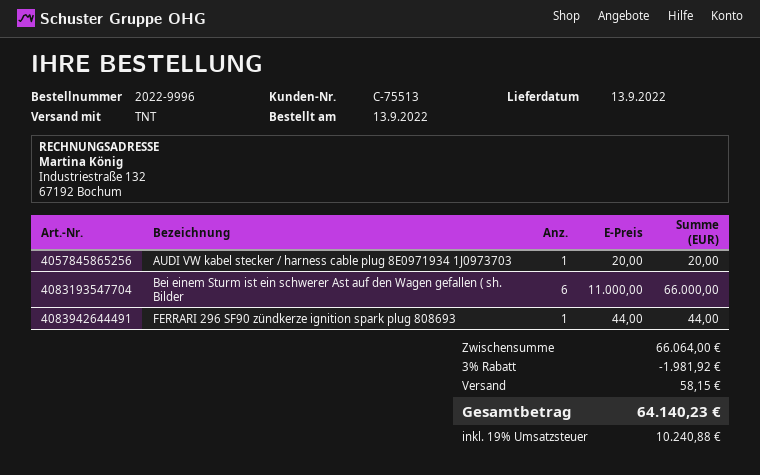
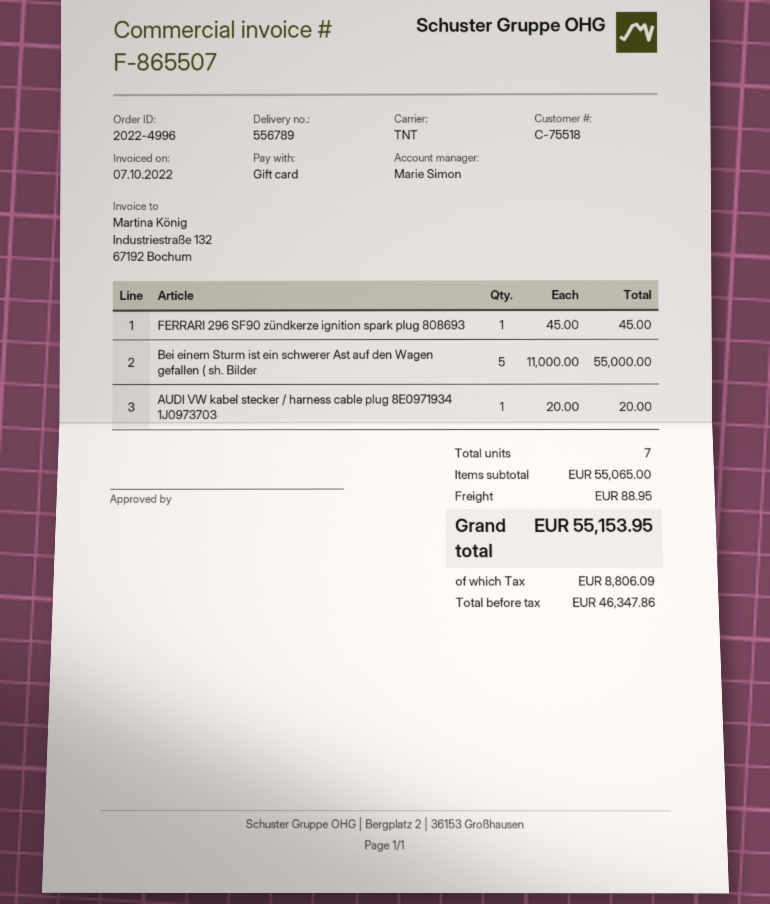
order number: 2022-9996 -> 2022-4996
customer number: C-75513 -> C-75518
Bei einem Sturm ist ein schwerer Ast auf den Wagen gefallen ( sh. Bilder: 6 x 11000.00 = 66000.00 -> 5 x 11000.00 = 55000.00
FERRARI 296 SF90 zündkerze ignition spark plug 808693: 1 x 44.00 = 44.00 -> 1 x 45.00 = 45.00
subtotal: 66064.00 -> 55065.00
discount: 3% = 1981.92 -> none
shipping: 58.15 -> 88.95
tax: 10240.88 -> 8806.09
total: 64140.23 -> 55153.95

